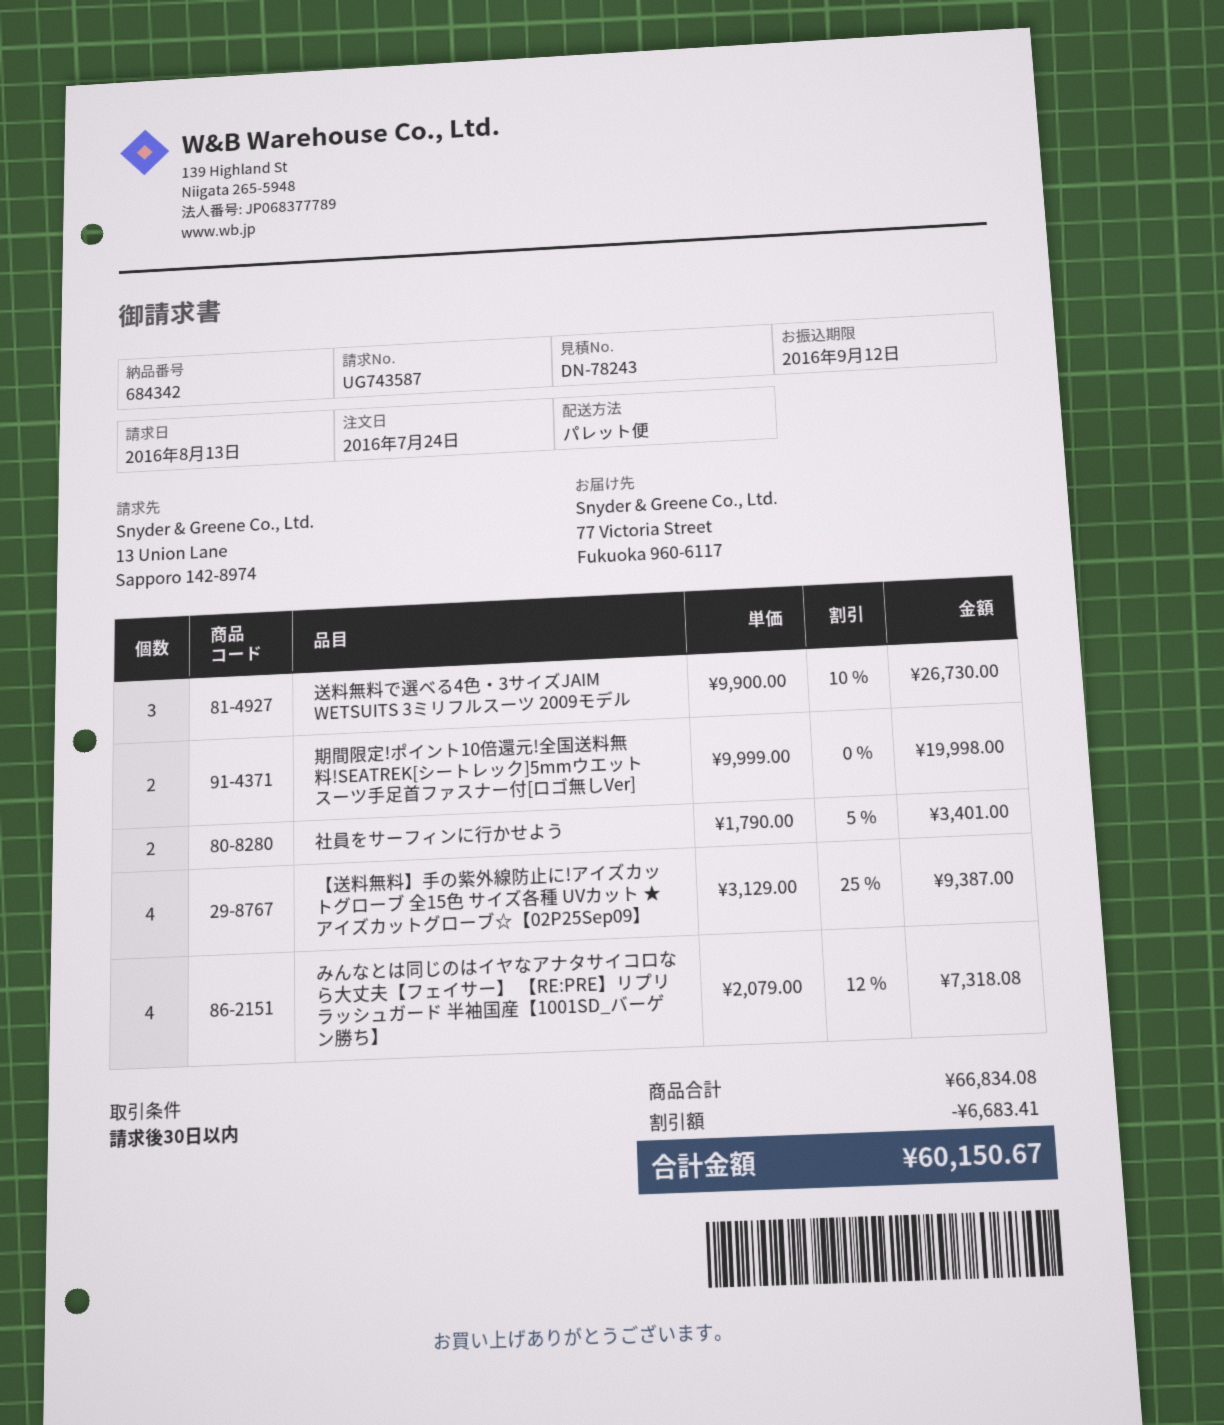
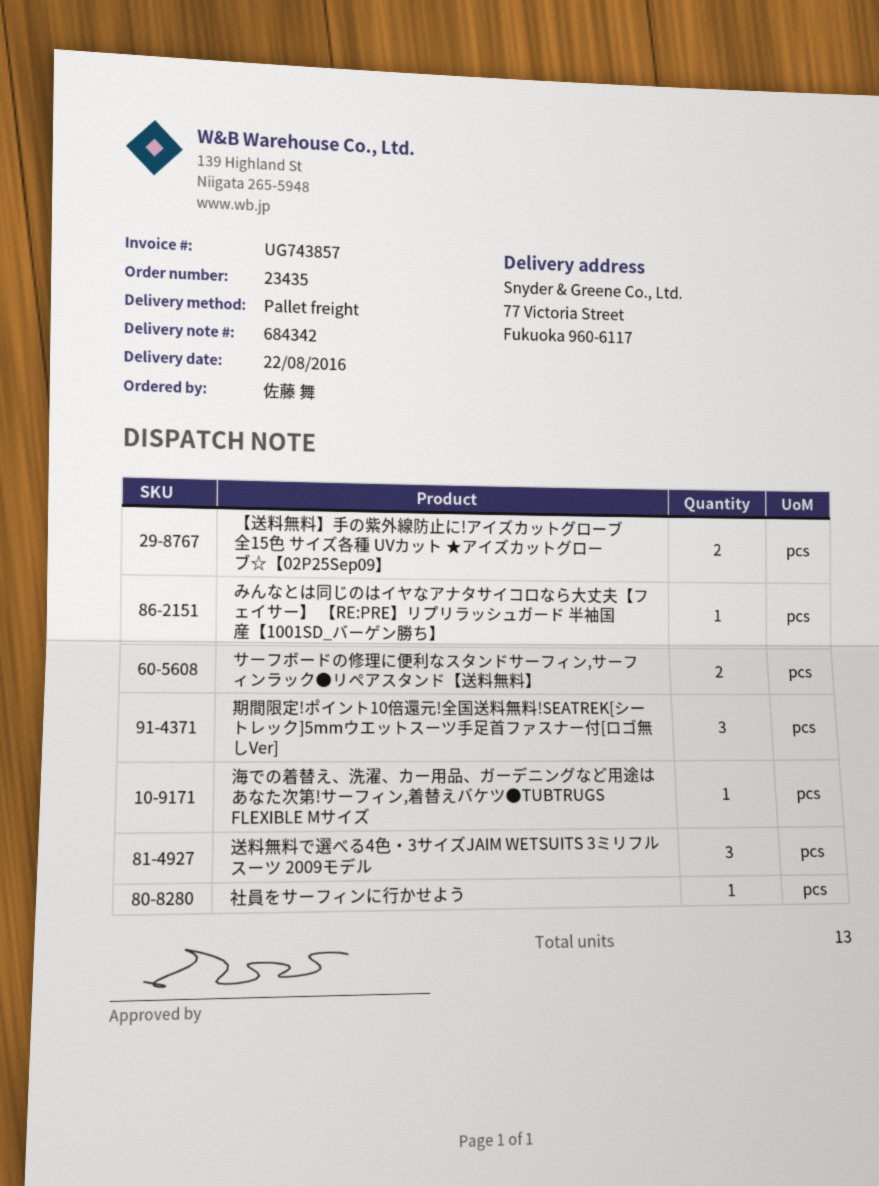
invoice number: UG743587 -> UG743857
期間限定!ポイント10倍還元!全国送料無料!SEATREK[シートレック]5mmウエットスーツ手足首ファスナー付[ロゴ無しVer]: 2 -> 3
社員をサーフィンに行かせよう: 2 -> 1
【送料無料】手の紫外線防止に!アイズカットグローブ 全15色 サイズ各種 UVカット ★アイズカットグローブ☆【02P25Sep09】: 4 -> 2
みんなとは同じのはイヤなアナタサイコロなら大丈夫【フェイサー】 【RE:PRE】リプリラッシュガード 半袖国産【1001SD_バーゲン勝ち】: 4 -> 1
サーフボードの修理に便利なスタンドサーフィン,サーフィンラック●リペアスタンド【送料無料】: none -> 2
海での着替え、洗濯、カー用品、ガーデニングなど用途はあなた次第!サーフィン,着替えバケツ●TUBTRUGS FLEXIBLE Mサイズ: none -> 1

